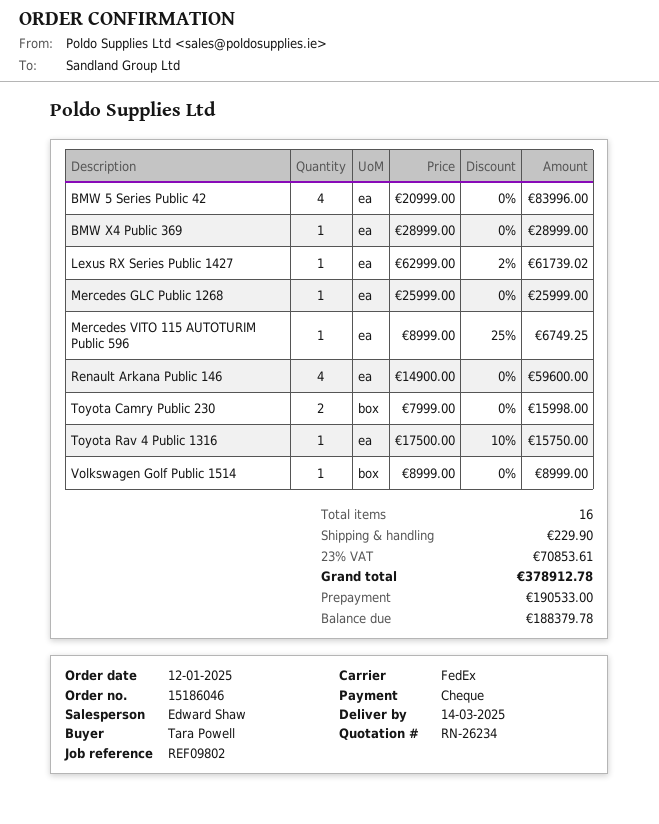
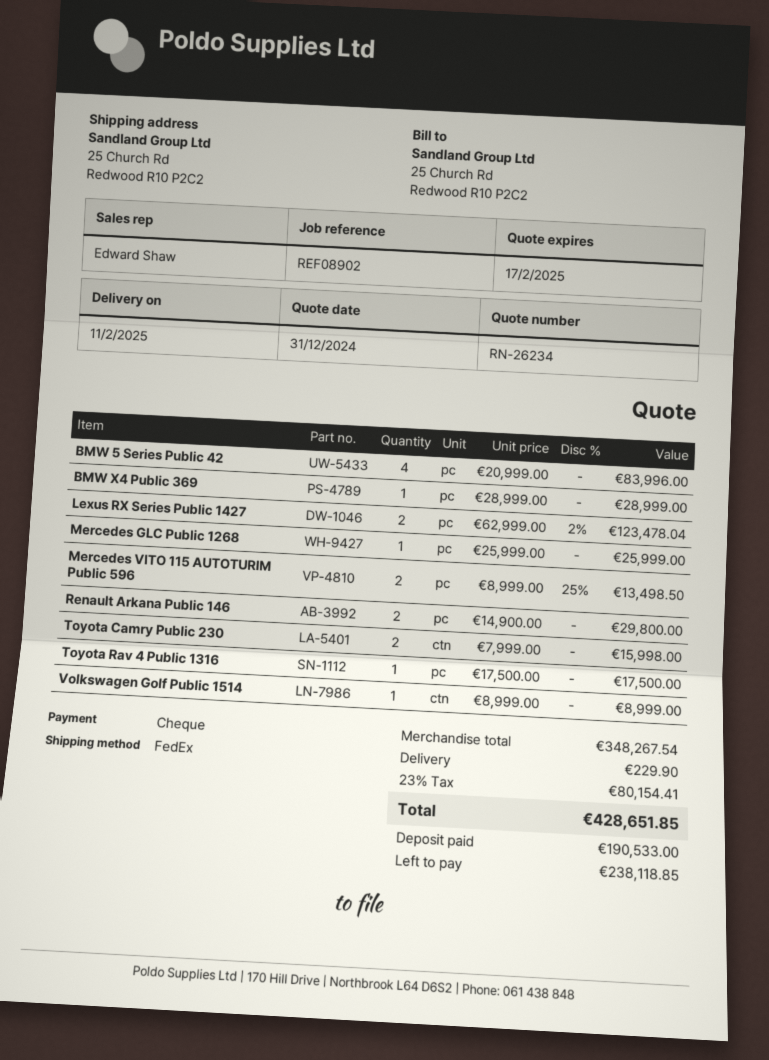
delivery date: 2025-03-14 -> 2025-02-11
reference: REF09802 -> REF08902
Lexus RX Series Public 1427: 1 x 62999.00 - 2% = 61739.02 -> 2 x 62999.00 - 2% = 123478.04
Mercedes VITO 115 AUTOTURIM Public 596: 1 x 8999.00 - 25% = 6749.25 -> 2 x 8999.00 - 25% = 13498.50
Renault Arkana Public 146: 4 x 14900.00 = 59600.00 -> 2 x 14900.00 = 29800.00
Toyota Rav 4 Public 1316: 1 x 17500.00 - 10% = 15750.00 -> 1 x 17500.00 = 17500.00
tax: 23% = 70853.61 -> 23% = 80154.41
total: 378912.78 -> 428651.85
balance: 188379.78 -> 238118.85

